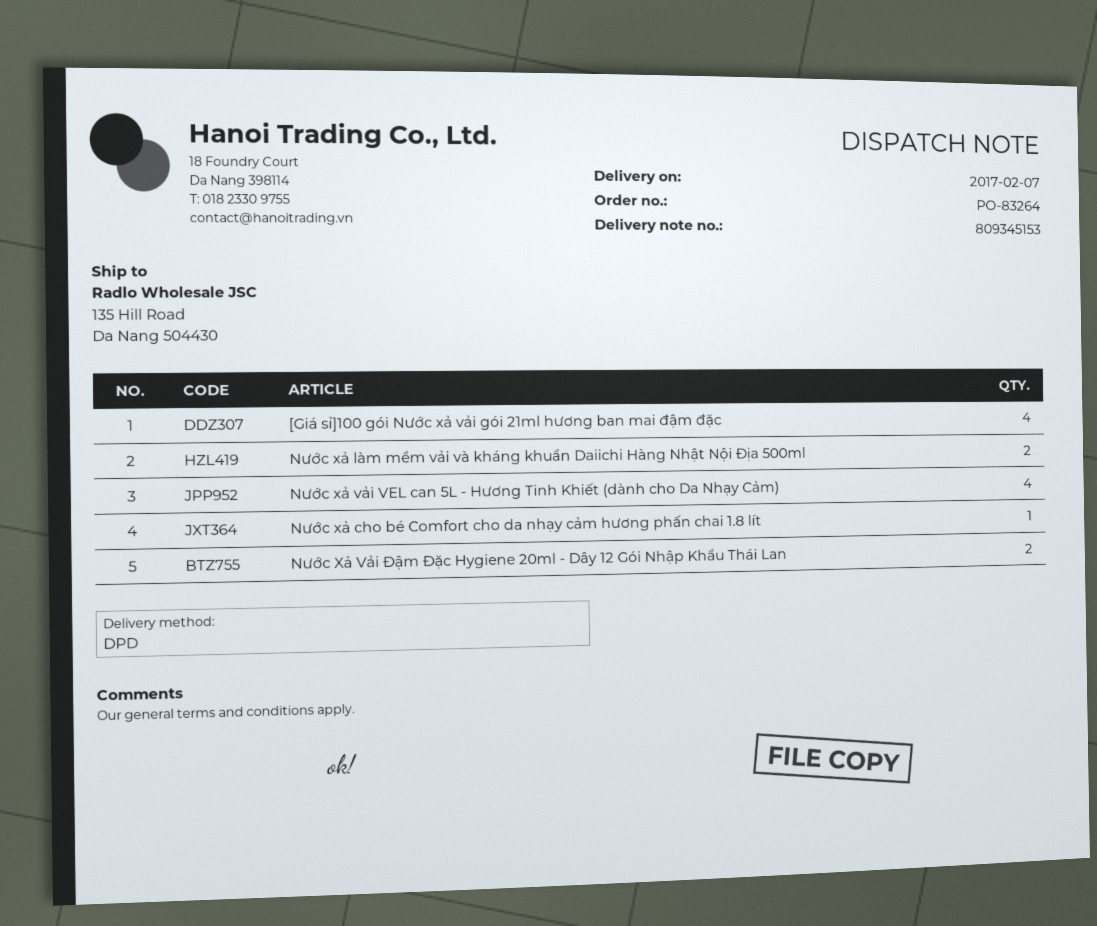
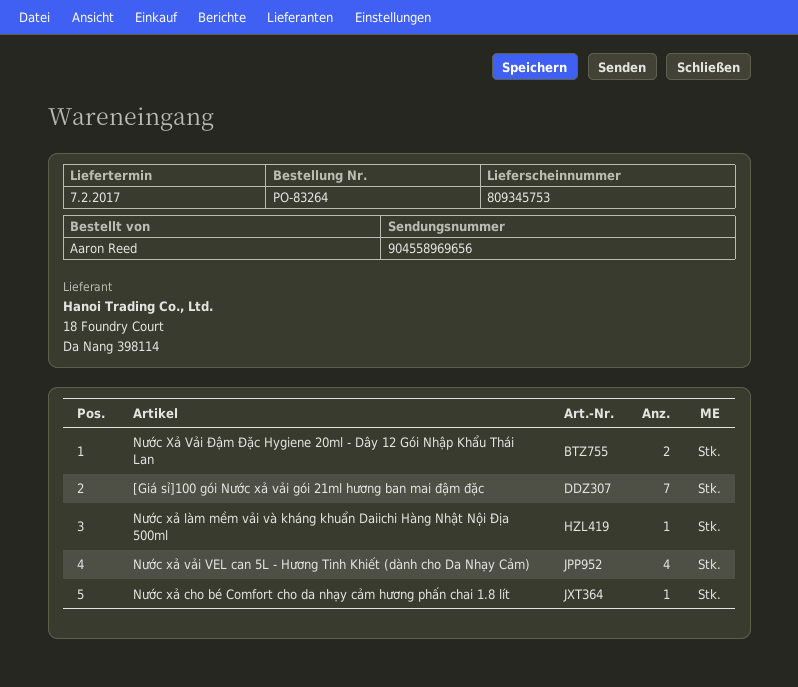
delivery note number: 809345153 -> 809345753
[Giá sỉ]100 gói Nước xả vải gói 21ml hương ban mai đậm đặc: 4 -> 7
Nước xả làm mềm vải và kháng khuẩn Daiichi Hàng Nhật Nội Địa 500ml: 2 -> 1

